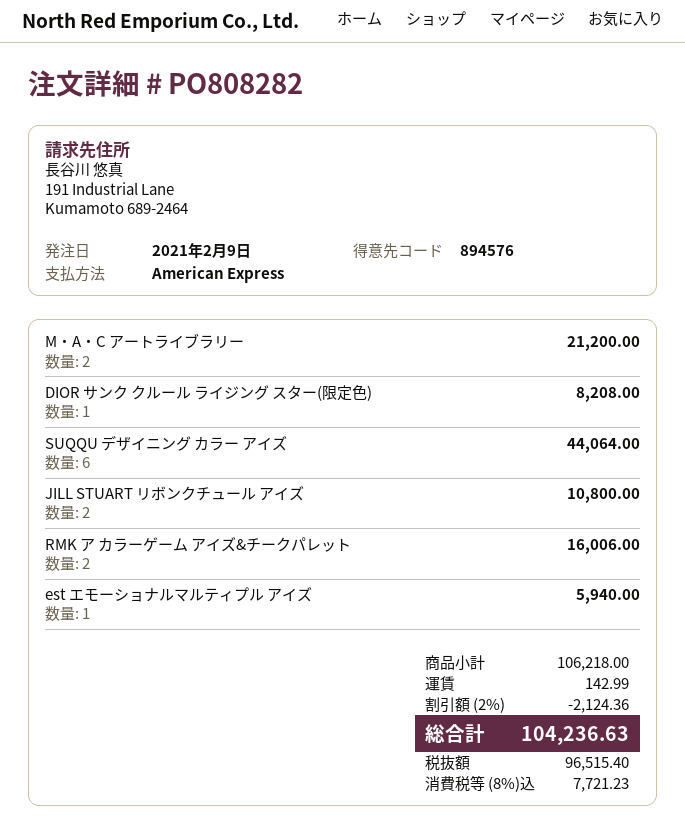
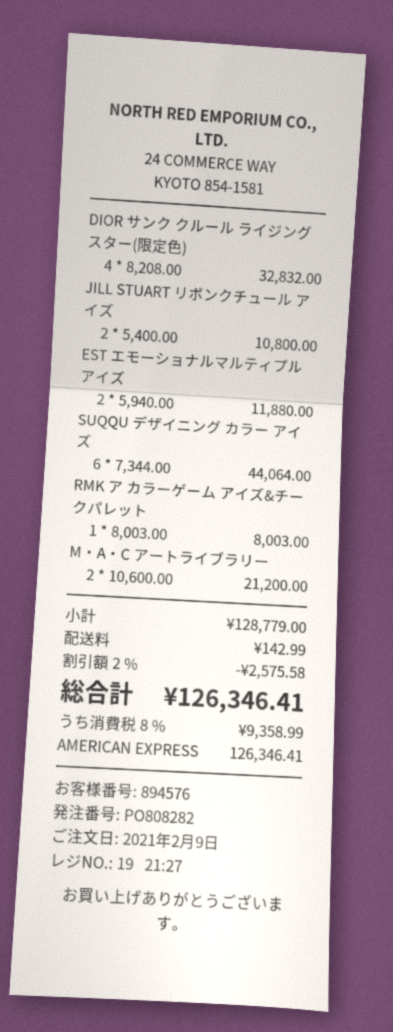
DIOR サンク クルール ライジング スター(限定色): 1 for 8208.00 -> 4 for 32832.00
RMK ア カラーゲーム アイズ&チークパレット: 2 for 16006.00 -> 1 for 8003.00
est エモーショナルマルティプル アイズ: 1 for 5940.00 -> 2 for 11880.00
subtotal: 106218.00 -> 128779.00
discount: 2% = 2124.36 -> 2% = 2575.58
tax: 8% = 7721.23 -> 8% = 9358.99
total: 104236.63 -> 126346.41

